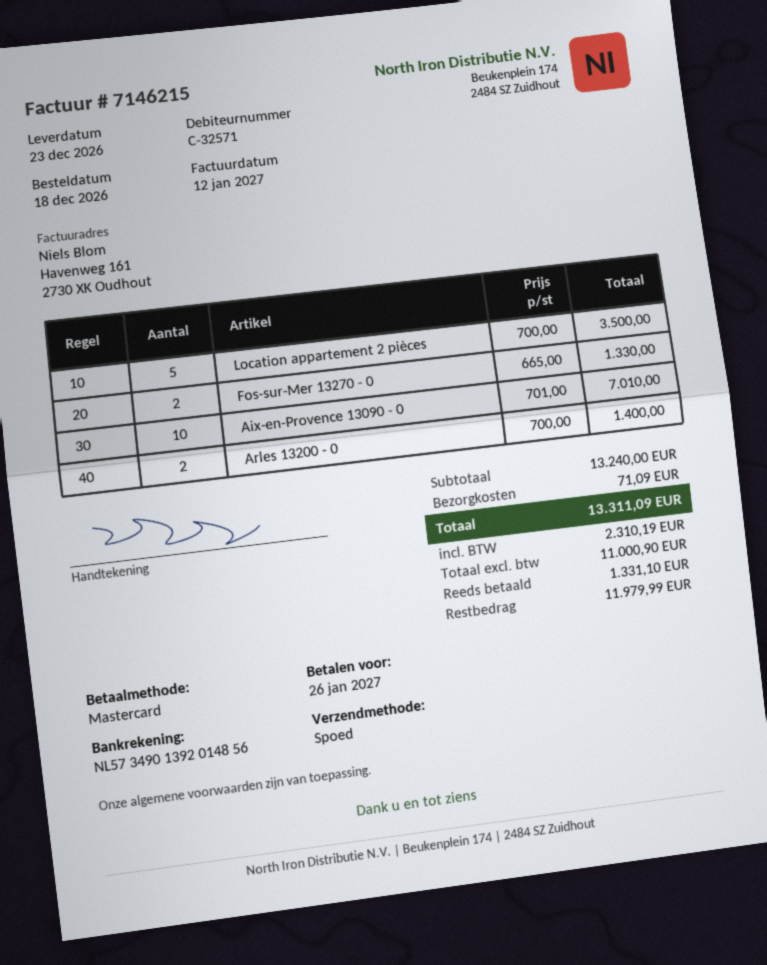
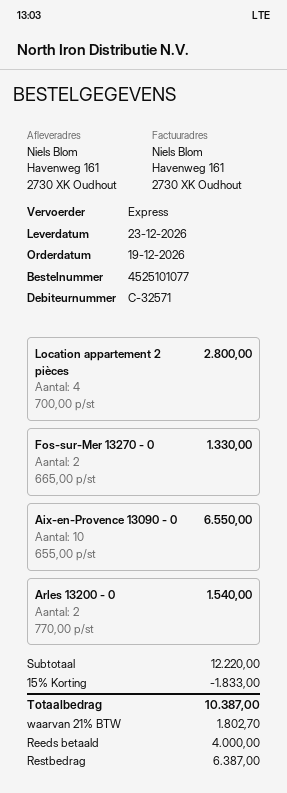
order date: 2026-12-18 -> 2026-12-19
Location appartement 2 pièces: 5 x 700.00 = 3500.00 -> 4 x 700.00 = 2800.00
Aix-en-Provence 13090 - 0: 10 x 701.00 = 7010.00 -> 10 x 655.00 = 6550.00
Arles 13200 - 0: 2 x 700.00 = 1400.00 -> 2 x 770.00 = 1540.00
subtotal: 13240.00 -> 12220.00
discount: none -> 15% = 1833.00
shipping: 71.09 -> none
tax: 2310.19 -> 1802.70
total: 13311.09 -> 10387.00
deposit: 1331.10 -> 4000.00
balance: 11979.99 -> 6387.00

